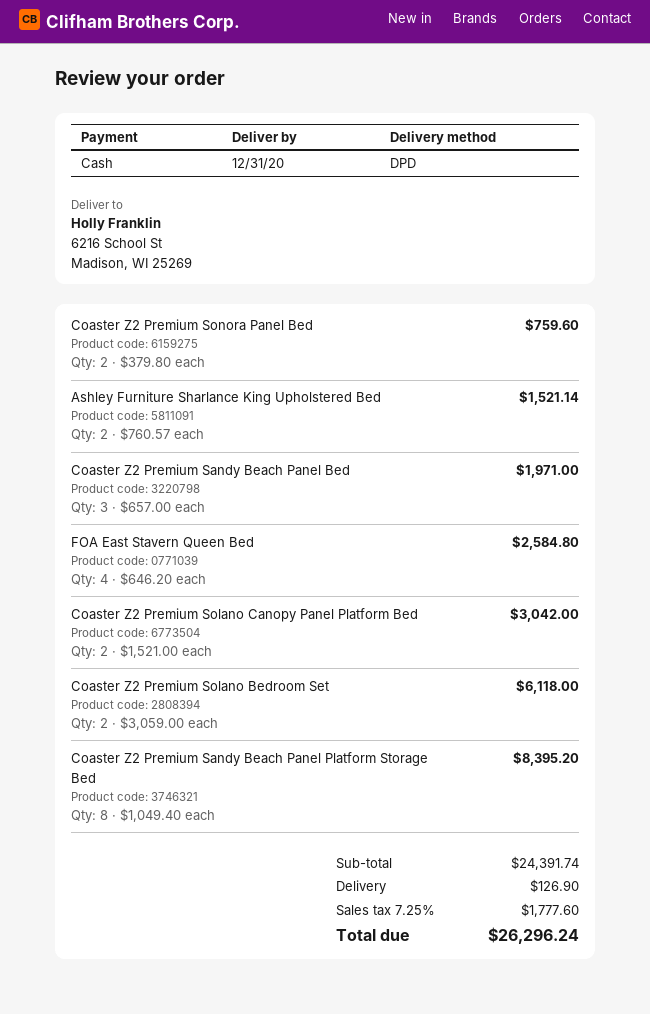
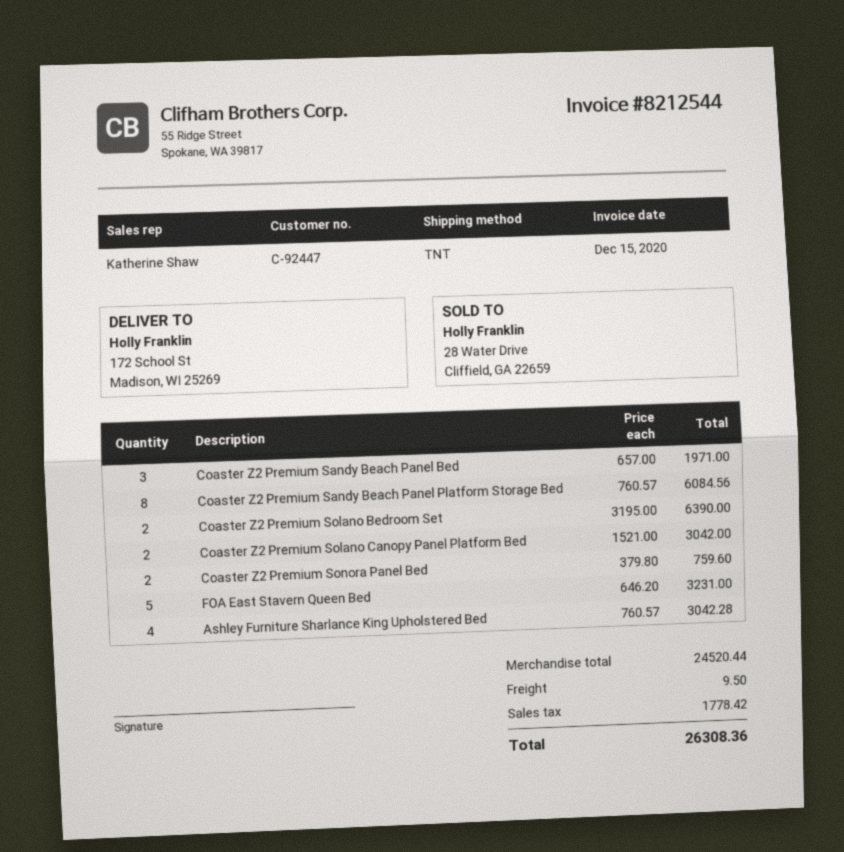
shipping method: DPD -> TNT
ship to: 6216 School St, Madison, WI 25269 -> 172 School St, Madison, WI 25269
Ashley Furniture Sharlance King Upholstered Bed: 2 x 760.57 = 1521.14 -> 4 x 760.57 = 3042.28
FOA East Stavern Queen Bed: 4 x 646.20 = 2584.80 -> 5 x 646.20 = 3231.00
Coaster Z2 Premium Solano Bedroom Set: 2 x 3059.00 = 6118.00 -> 2 x 3195.00 = 6390.00
Coaster Z2 Premium Sandy Beach Panel Platform Storage Bed: 8 x 1049.40 = 8395.20 -> 8 x 760.57 = 6084.56
subtotal: 24391.74 -> 24520.44
shipping: 126.90 -> 9.50
tax: 1777.60 -> 1778.42
total: 26296.24 -> 26308.36

